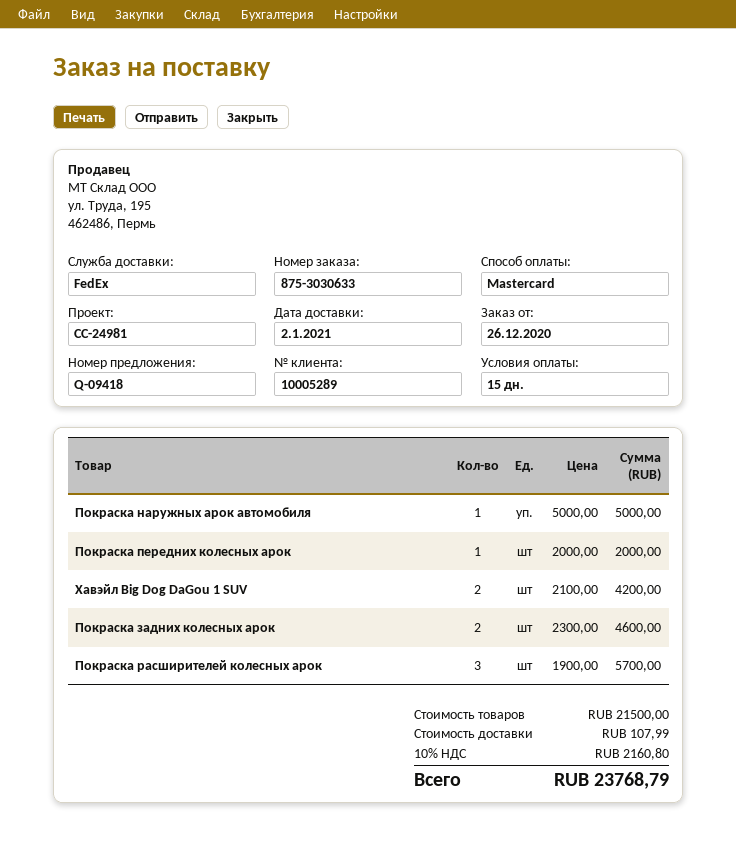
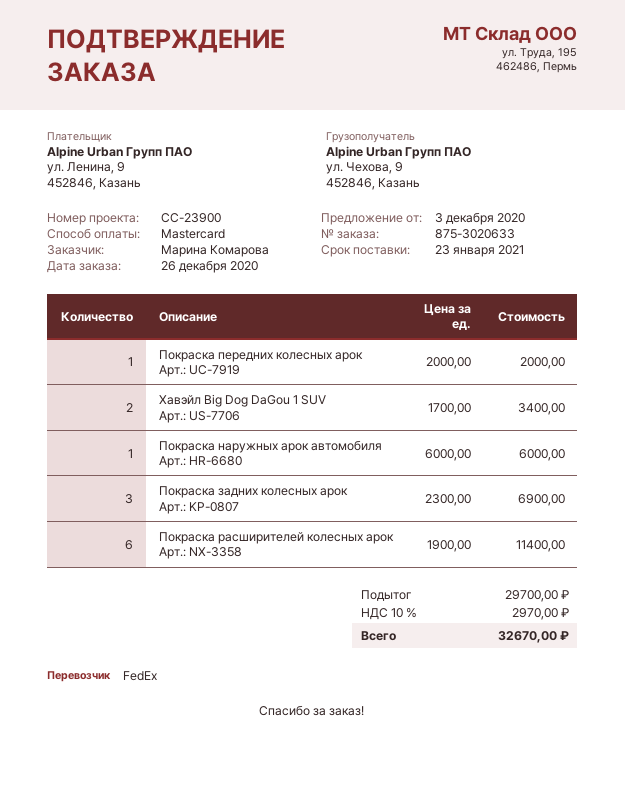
order number: 875-3030633 -> 875-3020633
delivery date: 2021-01-02 -> 2021-01-23
reference: CC-24981 -> CC-23900
Покраска наружных арок автомобиля: 1 x 5000.00 = 5000.00 -> 1 x 6000.00 = 6000.00
Хавэйл Big Dog DaGou 1 SUV: 2 x 2100.00 = 4200.00 -> 2 x 1700.00 = 3400.00
Покраска задних колесных арок: 2 x 2300.00 = 4600.00 -> 3 x 2300.00 = 6900.00
Покраска расширителей колесных арок: 3 x 1900.00 = 5700.00 -> 6 x 1900.00 = 11400.00
subtotal: 21500.00 -> 29700.00
shipping: 107.99 -> none
tax: 10% = 2160.80 -> 10% = 2970.00
total: 23768.79 -> 32670.00

